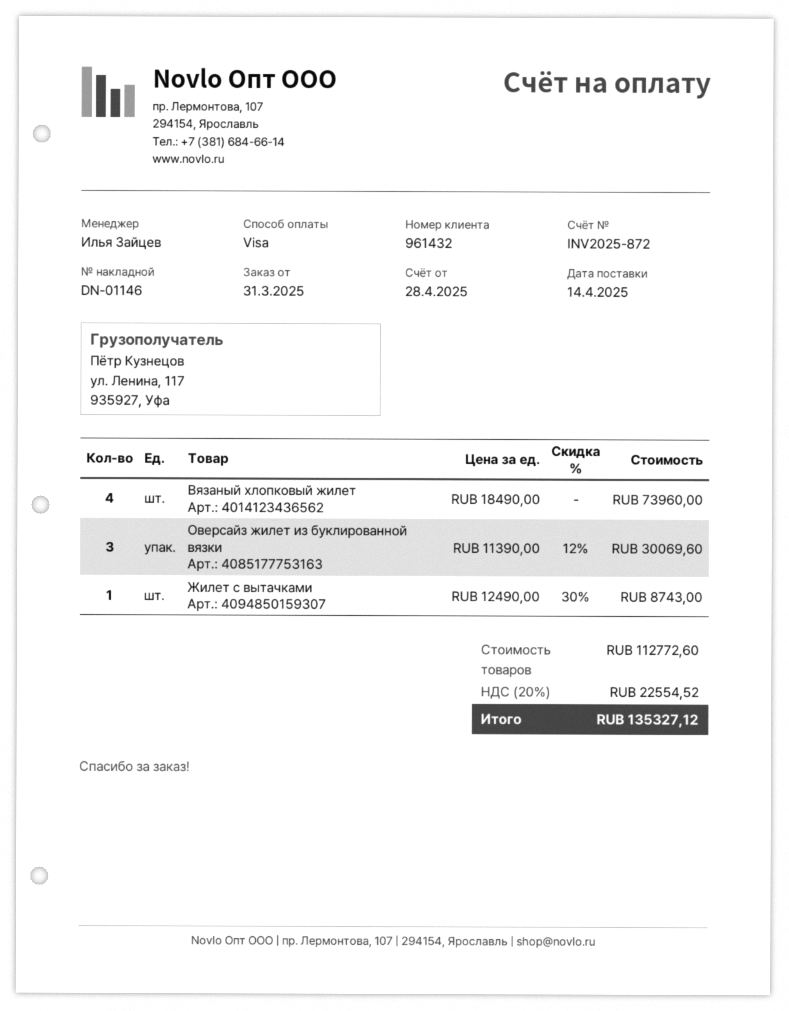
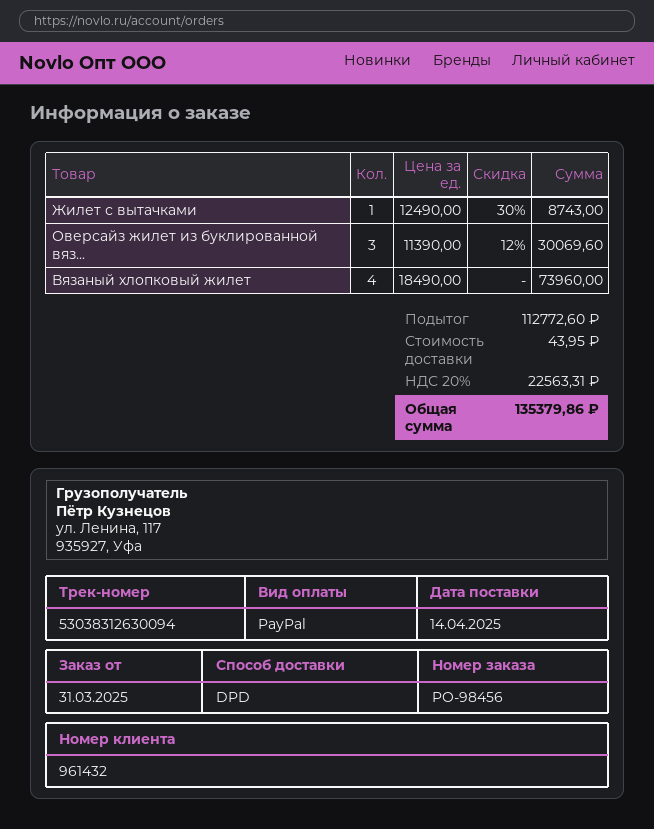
payment method: Visa -> PayPal
shipping: none -> 43.95
tax: 20% = 22554.52 -> 20% = 22563.31
total: 135327.12 -> 135379.86

